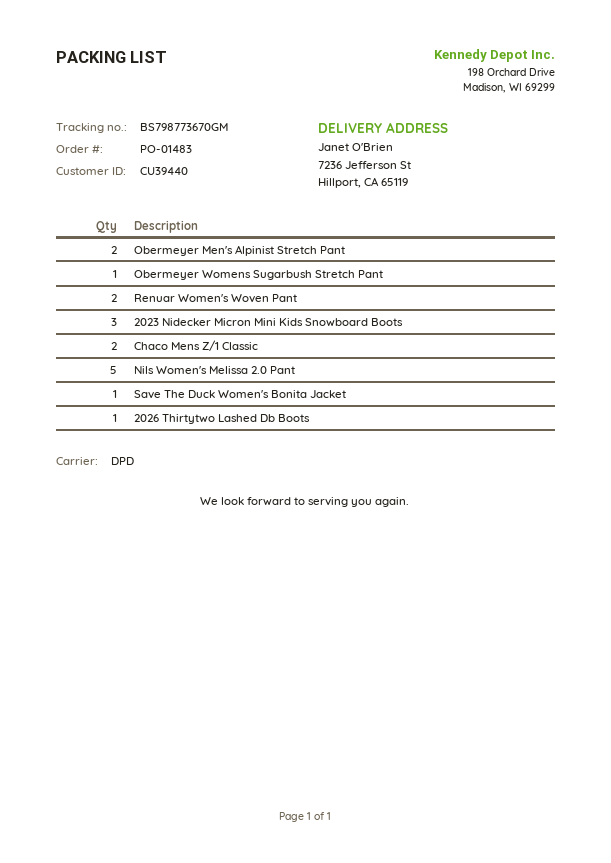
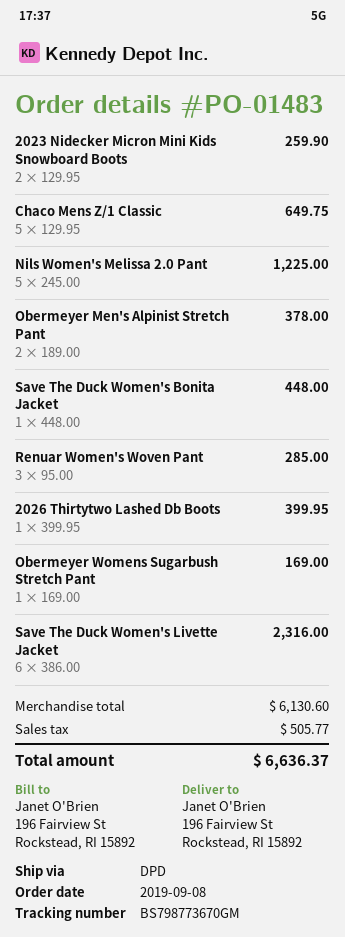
ship to: 7236 Jefferson St, Hillport, CA 65119 -> 196 Fairview St, Rockstead, RI 15892
Renuar Women's Woven Pant: 2 -> 3
2023 Nidecker Micron Mini Kids Snowboard Boots: 3 -> 2
Chaco Mens Z/1 Classic: 2 -> 5
Save The Duck Women's Livette Jacket: none -> 6

